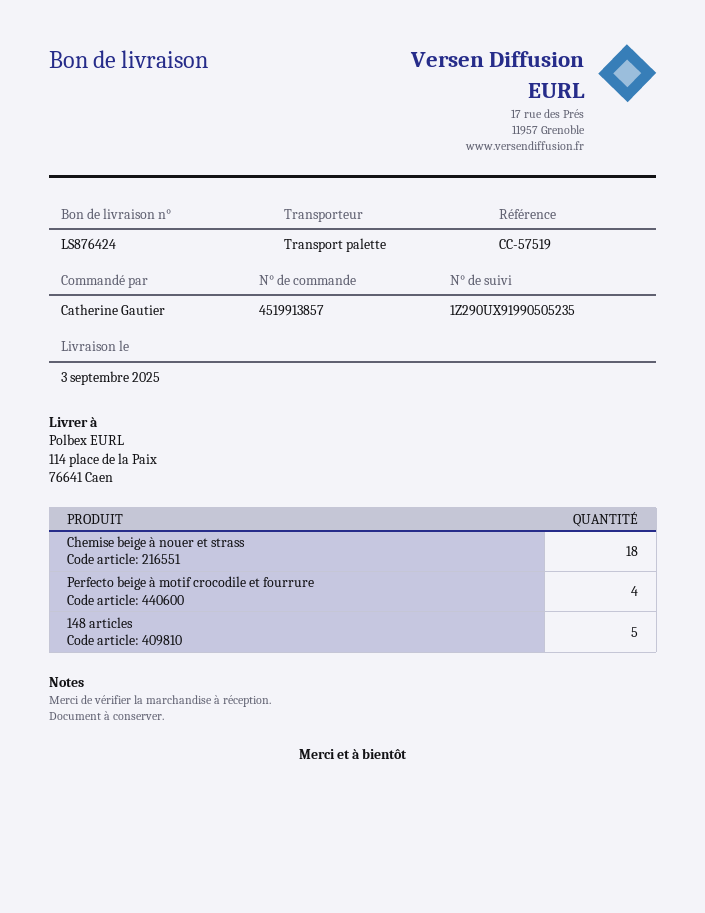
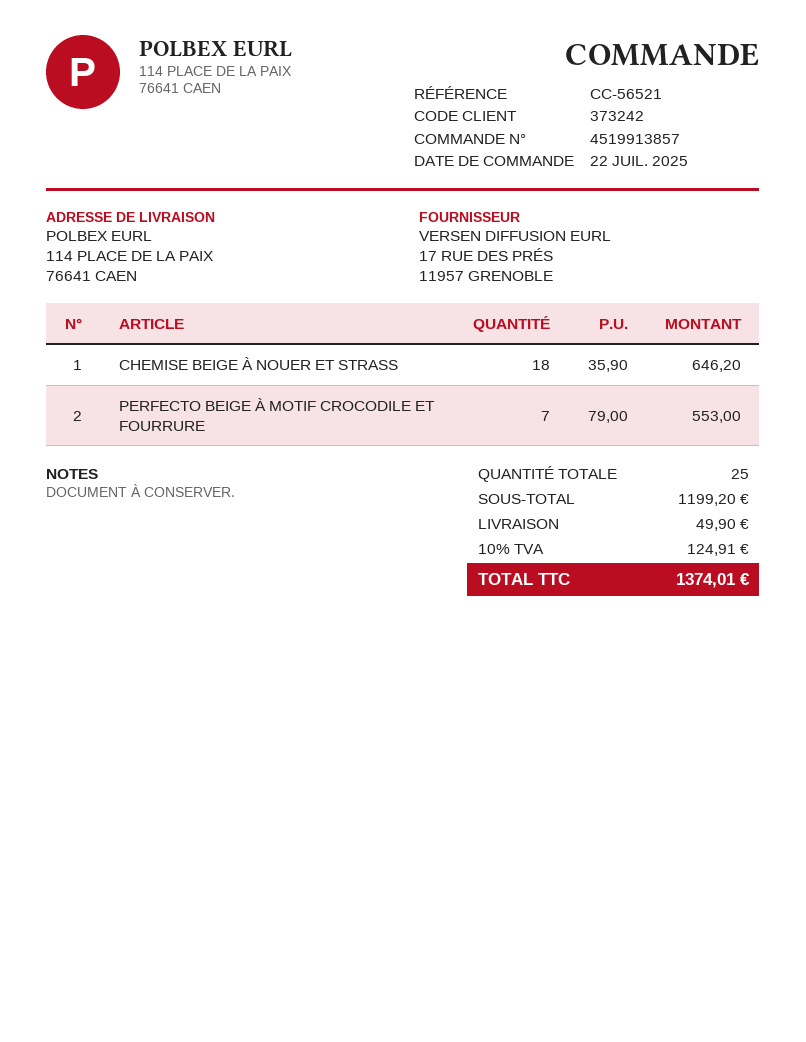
reference: CC-57519 -> CC-56521
Perfecto beige à motif crocodile et fourrure: 4 -> 7
148 articles: 5 -> none

